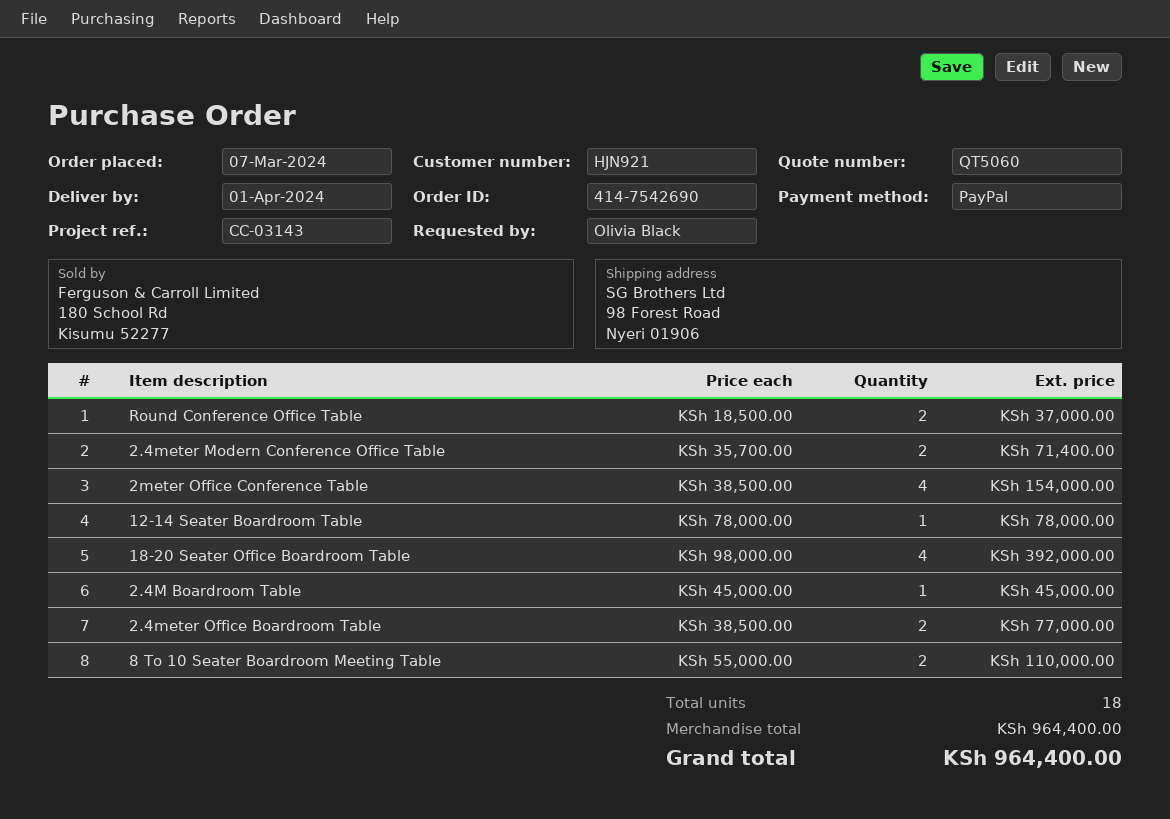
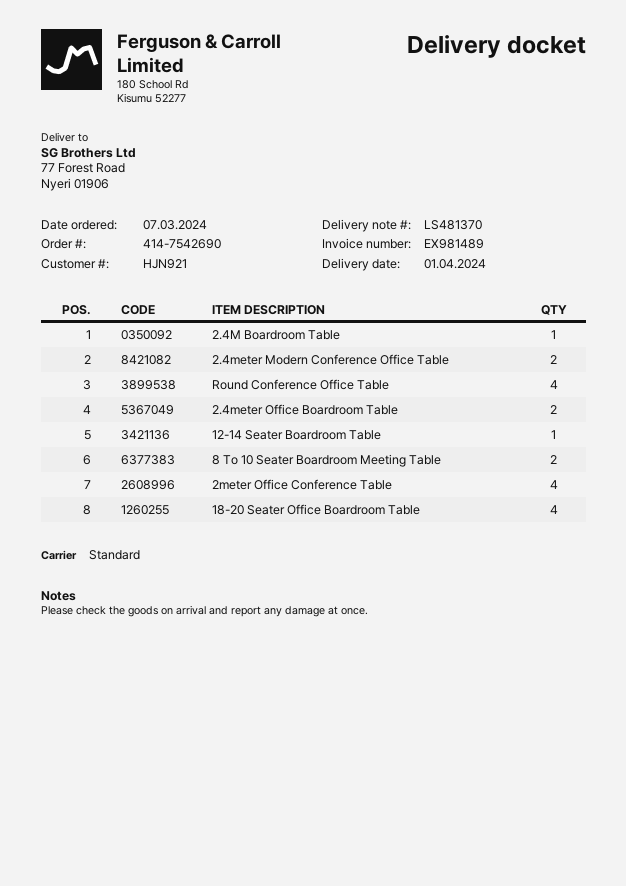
ship to: 98 Forest Road, Nyeri 01906 -> 77 Forest Road, Nyeri 01906
Round Conference Office Table: 2 -> 4

